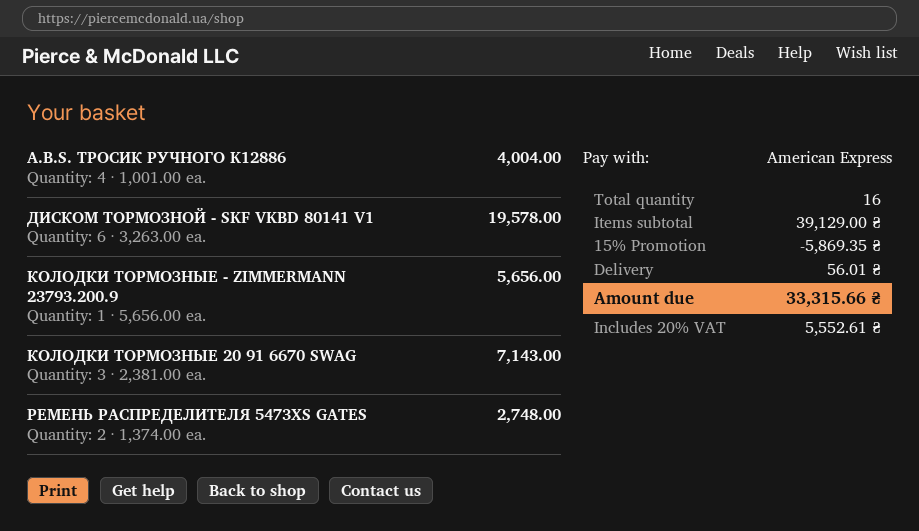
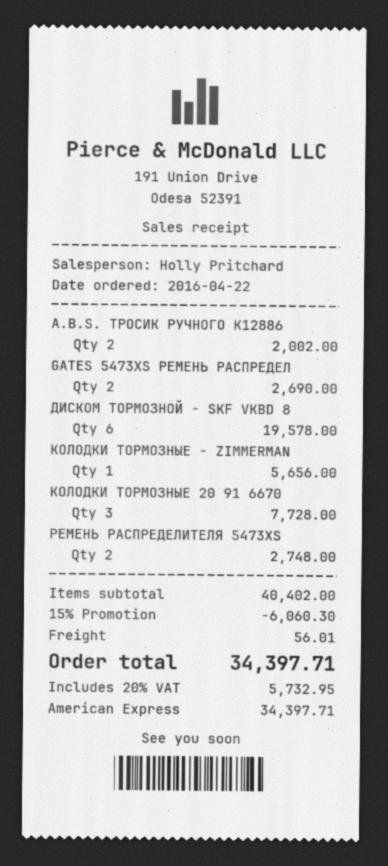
A.B.S. ТРОСИК РУЧНОГО K12886: 4 for 4004.00 -> 2 for 2002.00
КОЛОДКИ ТОРМОЗНЫЕ 20 91 6670 SWAG: 3 for 7143.00 -> 3 for 7728.00
GATES 5473XS РЕМЕНЬ РАСПРЕДЕЛ: none -> 2 for 2690.00
subtotal: 39129.00 -> 40402.00
discount: 15% = 5869.35 -> 15% = 6060.30
tax: 20% = 5552.61 -> 20% = 5732.95
total: 33315.66 -> 34397.71

